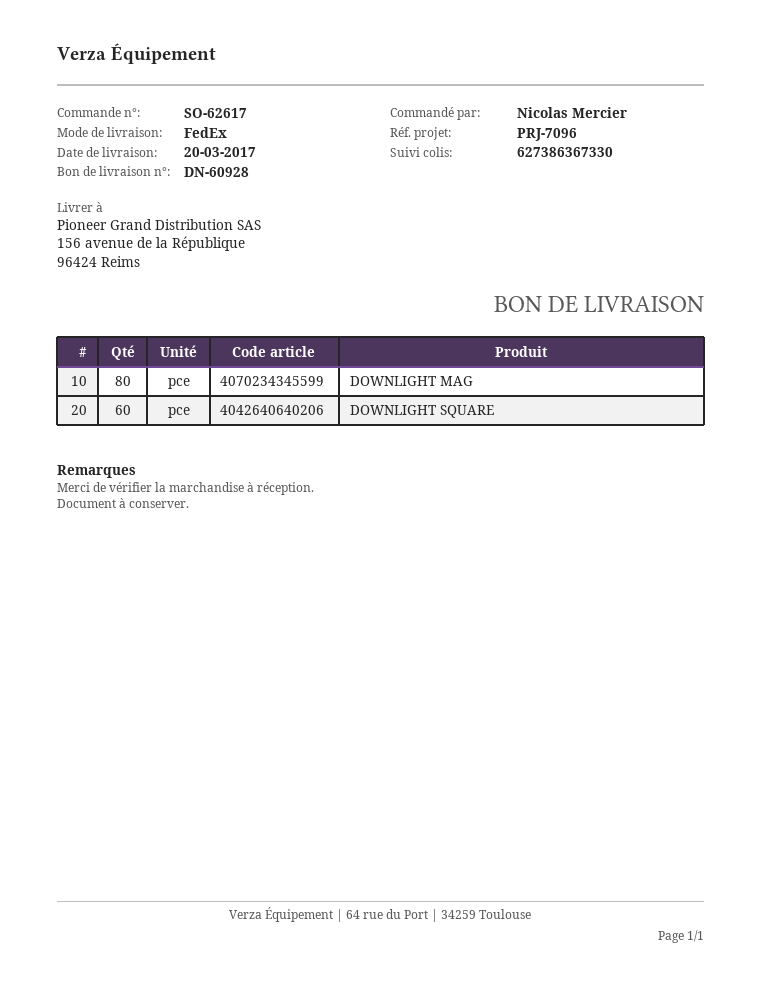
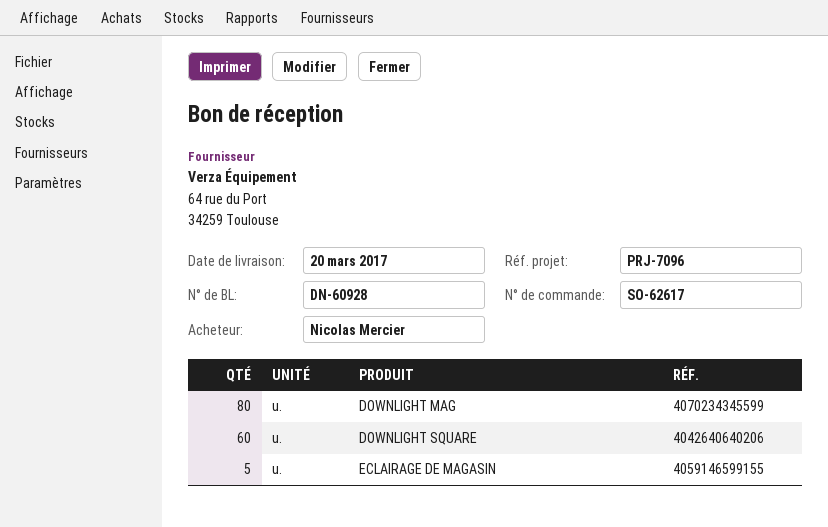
ECLAIRAGE DE MAGASIN: none -> 5

